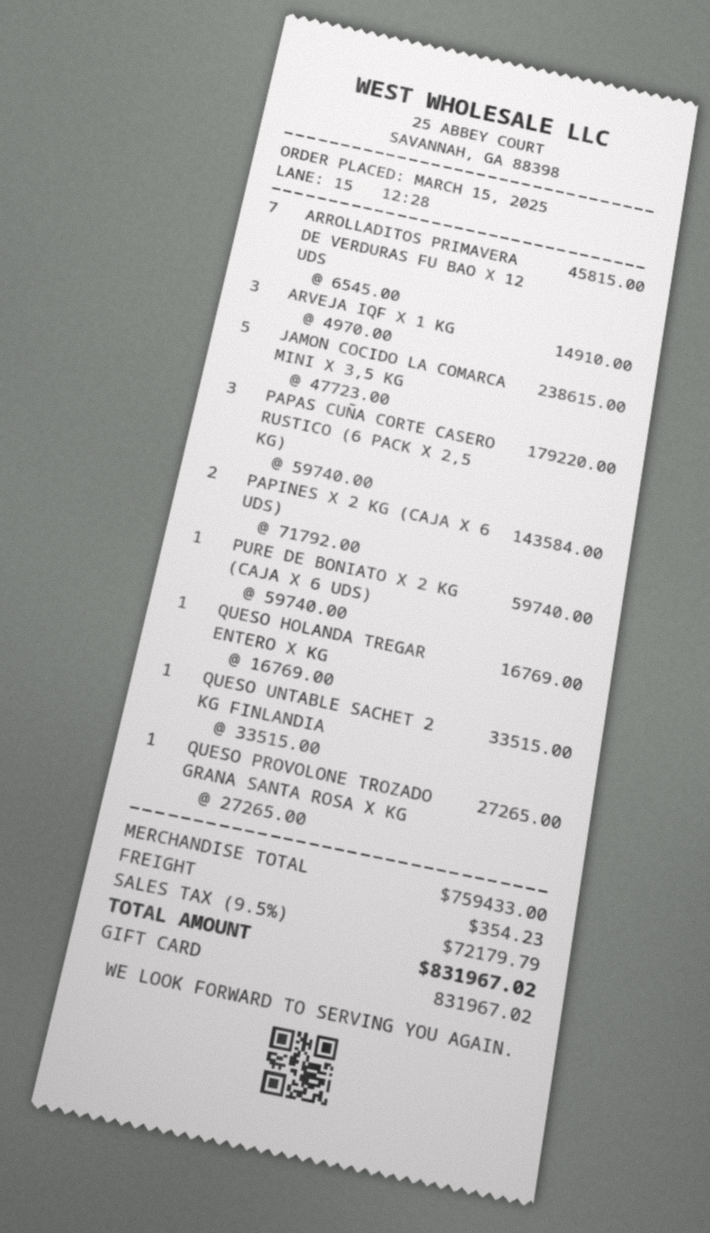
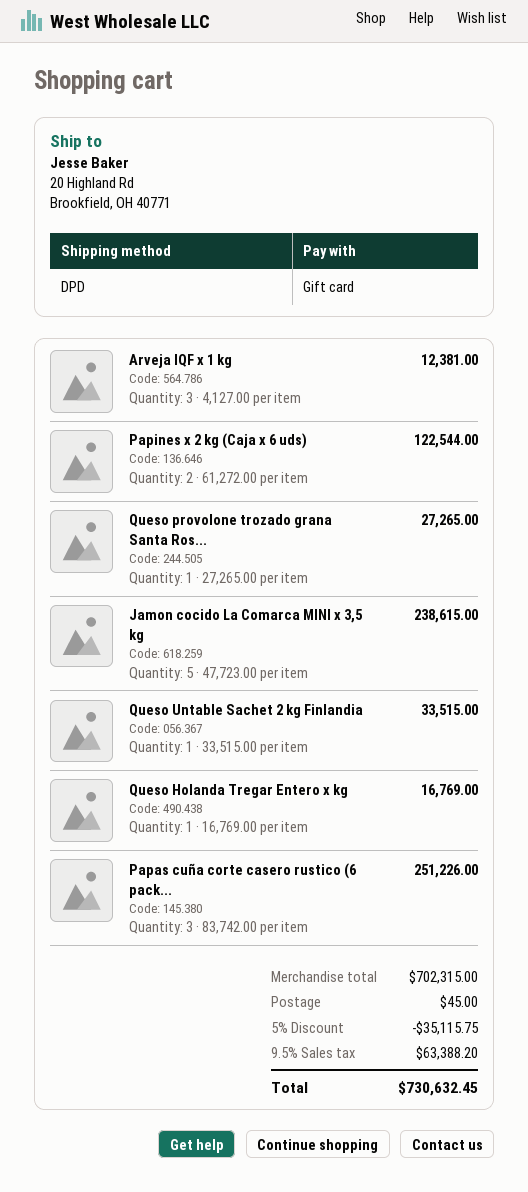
ARROLLADITOS PRIMAVERA DE VERDURAS FU BAO X 12 UDS: 7 x 6545.00 = 45815.00 -> none
ARVEJA IQF X 1 KG: 3 x 4970.00 = 14910.00 -> 3 x 4127.00 = 12381.00
PAPAS CUÑA CORTE CASERO RUSTICO (6 PACK X 2,5 KG): 3 x 59740.00 = 179220.00 -> 3 x 83742.00 = 251226.00
PAPINES X 2 KG (CAJA X 6 UDS): 2 x 71792.00 = 143584.00 -> 2 x 61272.00 = 122544.00
PURE DE BONIATO X 2 KG (CAJA X 6 UDS): 1 x 59740.00 = 59740.00 -> none
subtotal: 759433.00 -> 702315.00
discount: none -> 5% = 35115.75
shipping: 354.23 -> 45.00
tax: 9.5% = 72179.79 -> 9.5% = 63388.20
total: 831967.02 -> 730632.45

